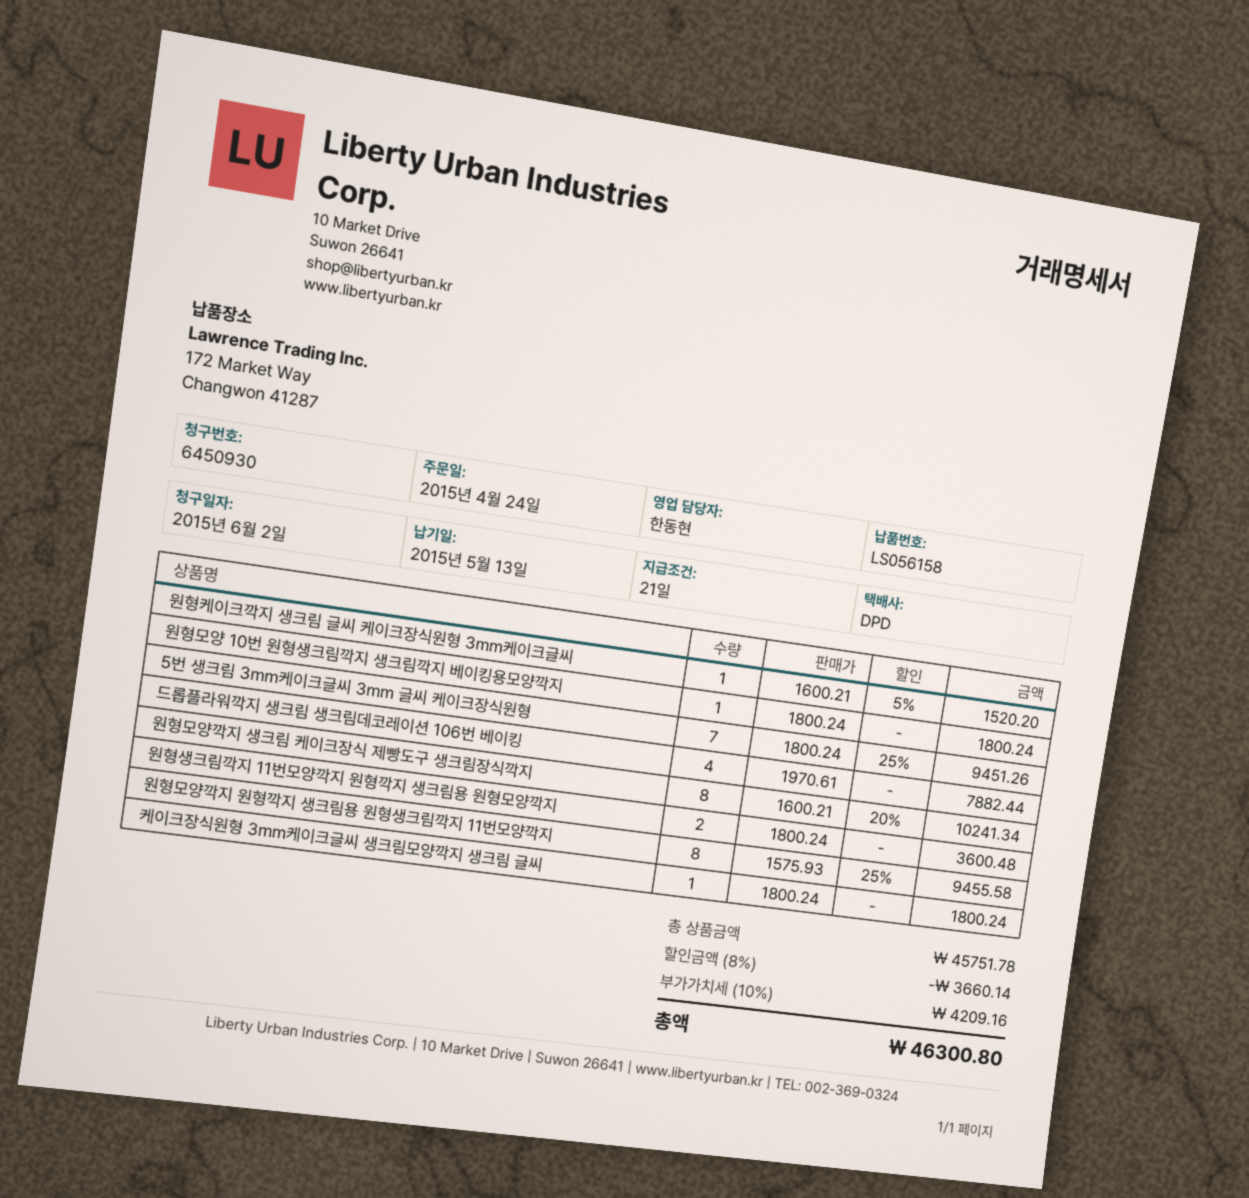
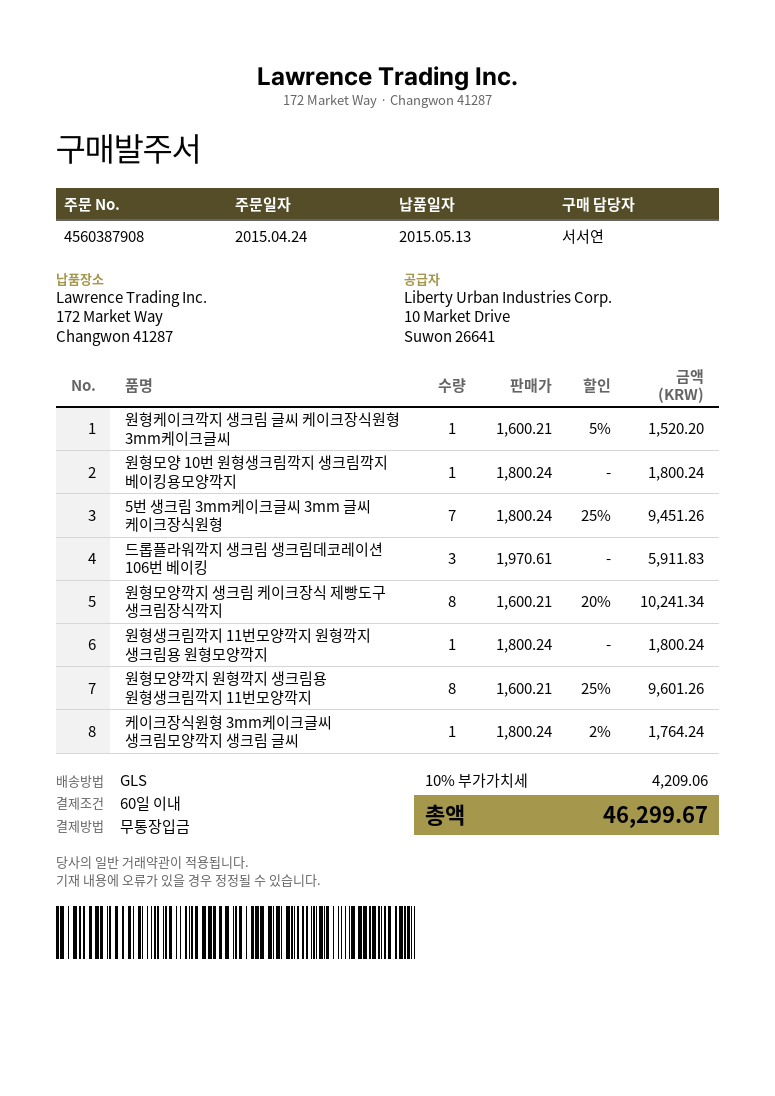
payment terms: 21 days -> 60 days
shipping method: DPD -> GLS
드롭플라워깍지 생크림 생크림데코레이션 106번 베이킹: 4 x 1970.61 = 7882.44 -> 3 x 1970.61 = 5911.83
원형생크림깍지 11번모양깍지 원형깍지 생크림용 원형모양깍지: 2 x 1800.24 = 3600.48 -> 1 x 1800.24 = 1800.24
원형모양깍지 원형깍지 생크림용 원형생크림깍지 11번모양깍지: 8 x 1575.93 - 25% = 9455.58 -> 8 x 1600.21 - 25% = 9601.26
케이크장식원형 3mm케이크글씨 생크림모양깍지 생크림 글씨: 1 x 1800.24 = 1800.24 -> 1 x 1800.24 - 2% = 1764.24
discount: 8% = 3660.14 -> none
tax: 10% = 4209.16 -> 10% = 4209.06
total: 46300.80 -> 46299.67

